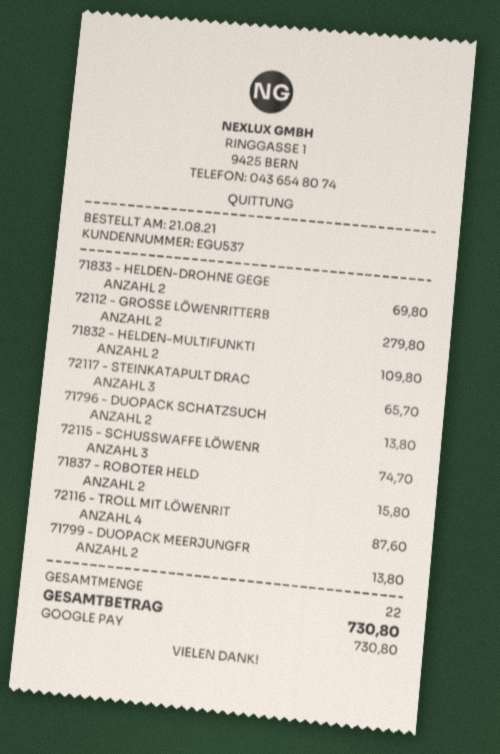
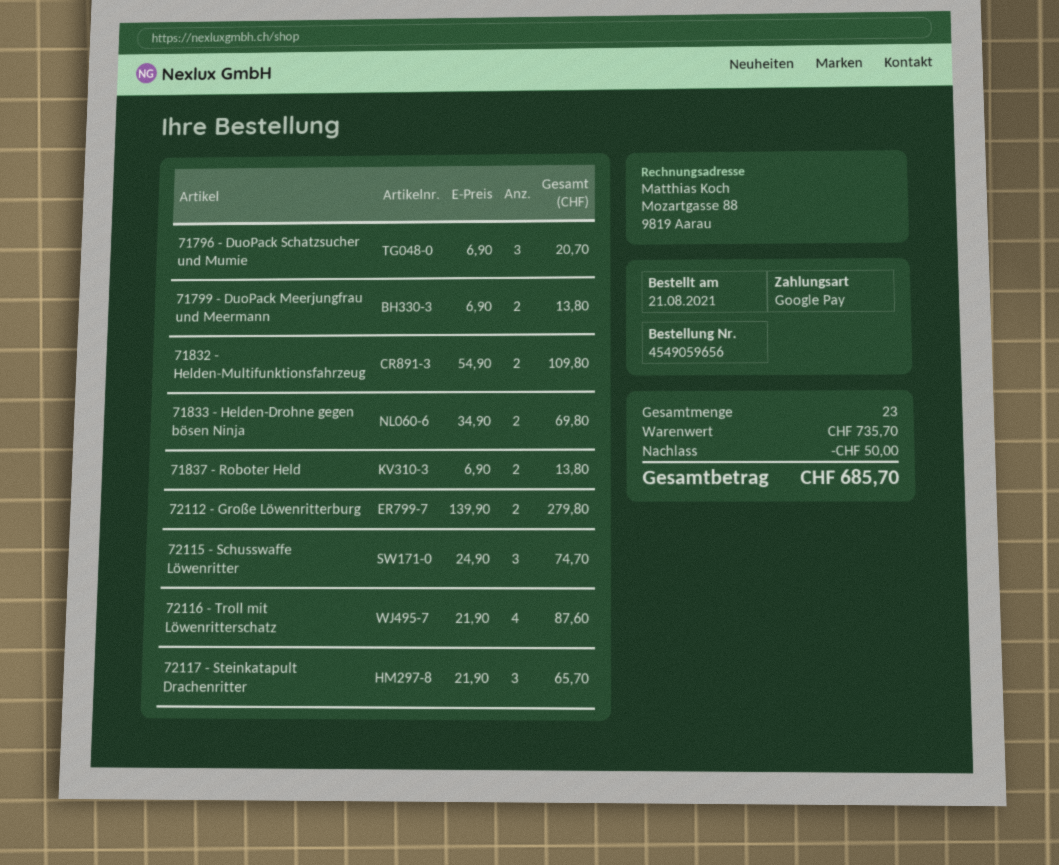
71796 - DUOPACK SCHATZSUCH: 2 for 13.80 -> 3 for 20.70
71837 - ROBOTER HELD: 2 for 15.80 -> 2 for 13.80
total quantity: 22 -> 23
discount: none -> 50.00
total: 730.80 -> 685.70

